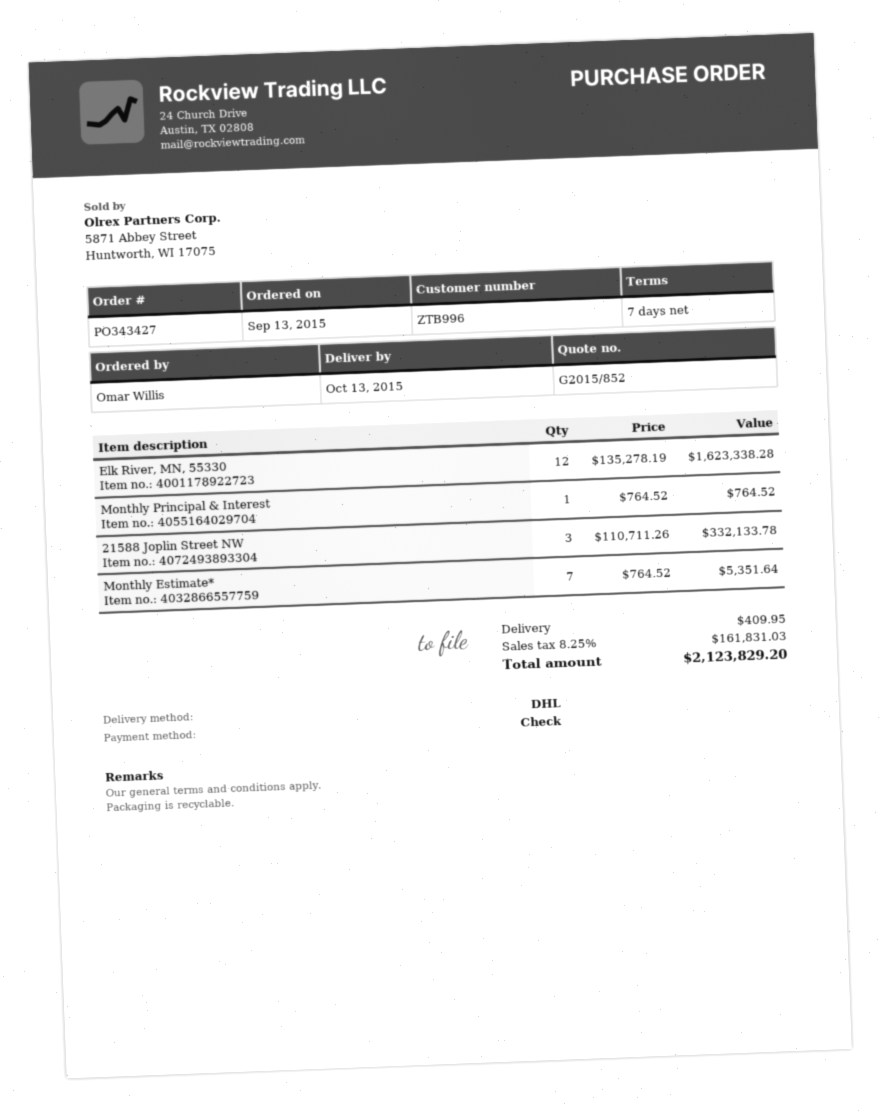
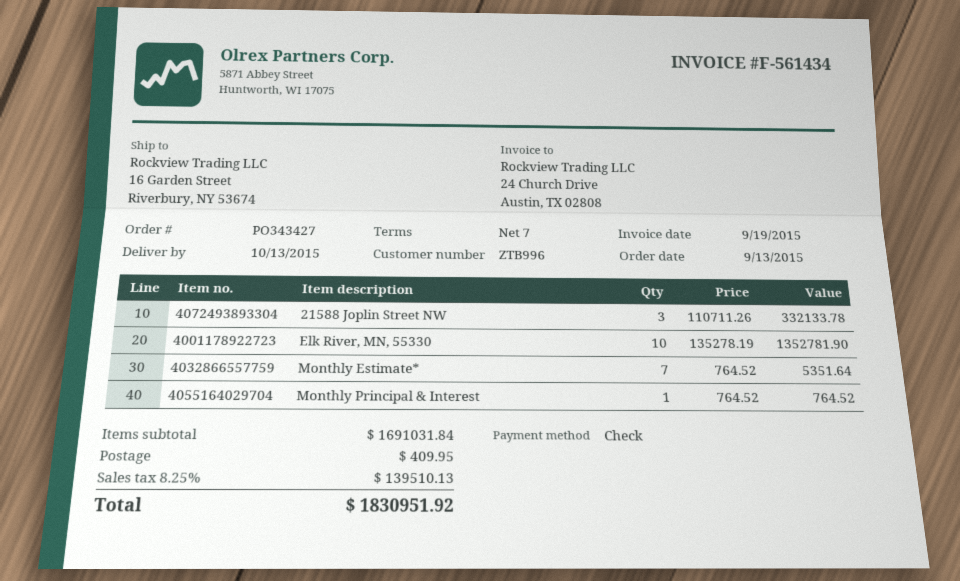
Elk River, MN, 55330: 12 x 135278.19 = 1623338.28 -> 10 x 135278.19 = 1352781.90
tax: 8.25% = 161831.03 -> 8.25% = 139510.13
total: 2123829.20 -> 1830951.92

